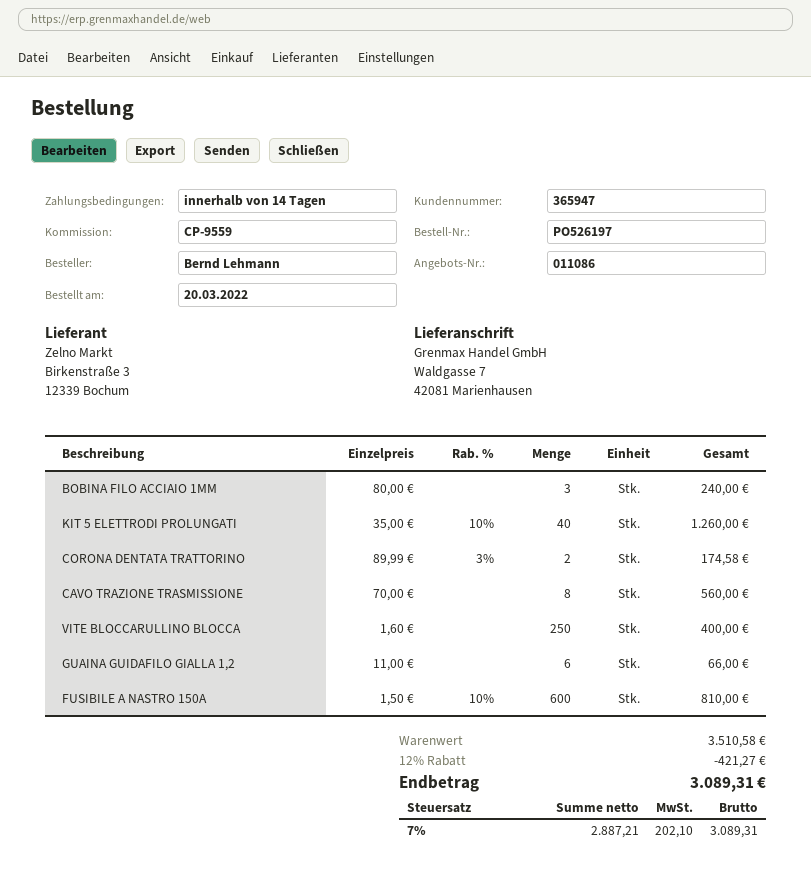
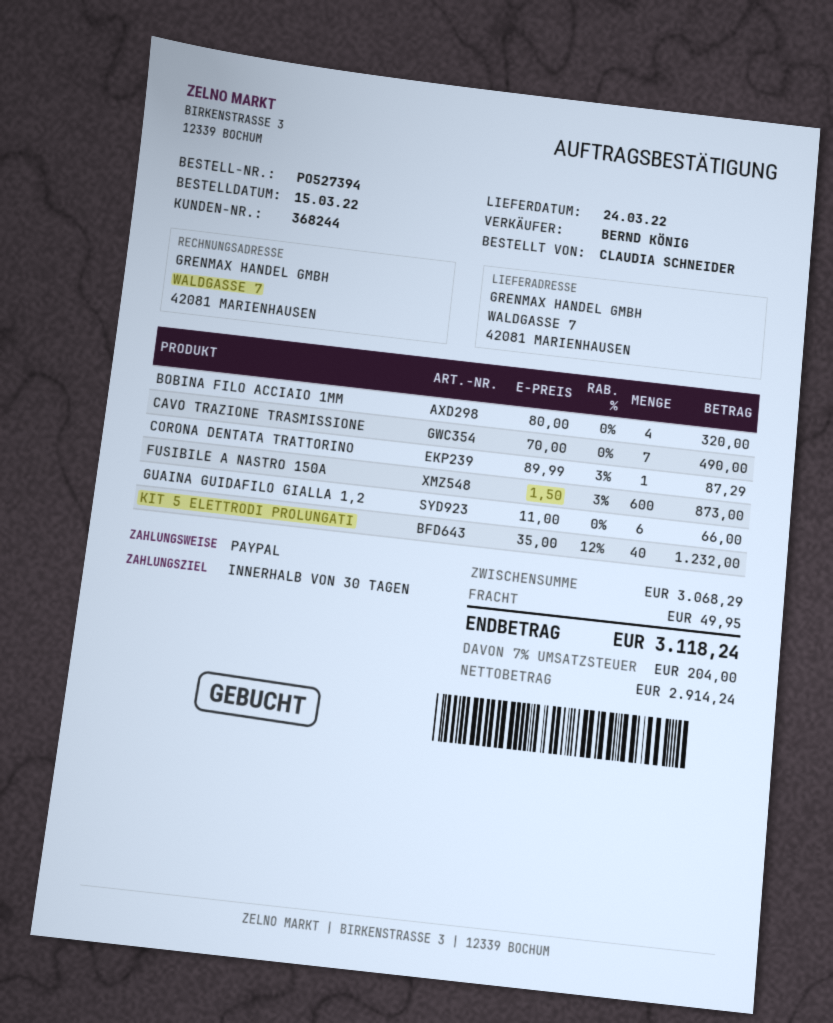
order number: PO526197 -> PO527394
order date: 2022-03-20 -> 2022-03-15
payment terms: 14 days -> 30 days
customer number: 365947 -> 368244
ordered by: Bernd Lehmann -> CLAUDIA SCHNEIDER
BOBINA FILO ACCIAIO 1MM: 3 x 80.00 = 240.00 -> 4 x 80.00 = 320.00
KIT 5 ELETTRODI PROLUNGATI: 40 x 35.00 - 10% = 1260.00 -> 40 x 35.00 - 12% = 1232.00
CORONA DENTATA TRATTORINO: 2 x 89.99 - 3% = 174.58 -> 1 x 89.99 - 3% = 87.29
CAVO TRAZIONE TRASMISSIONE: 8 x 70.00 = 560.00 -> 7 x 70.00 = 490.00
VITE BLOCCARULLINO BLOCCA: 250 x 1.60 = 400.00 -> none
FUSIBILE A NASTRO 150A: 600 x 1.50 - 10% = 810.00 -> 600 x 1.50 - 3% = 873.00
subtotal: 3510.58 -> 3068.29
discount: 12% = 421.27 -> none
shipping: none -> 49.95
net: 2887.21 -> 2914.24
tax: 7% = 202.10 -> 7% = 204.00
total: 3089.31 -> 3118.24

